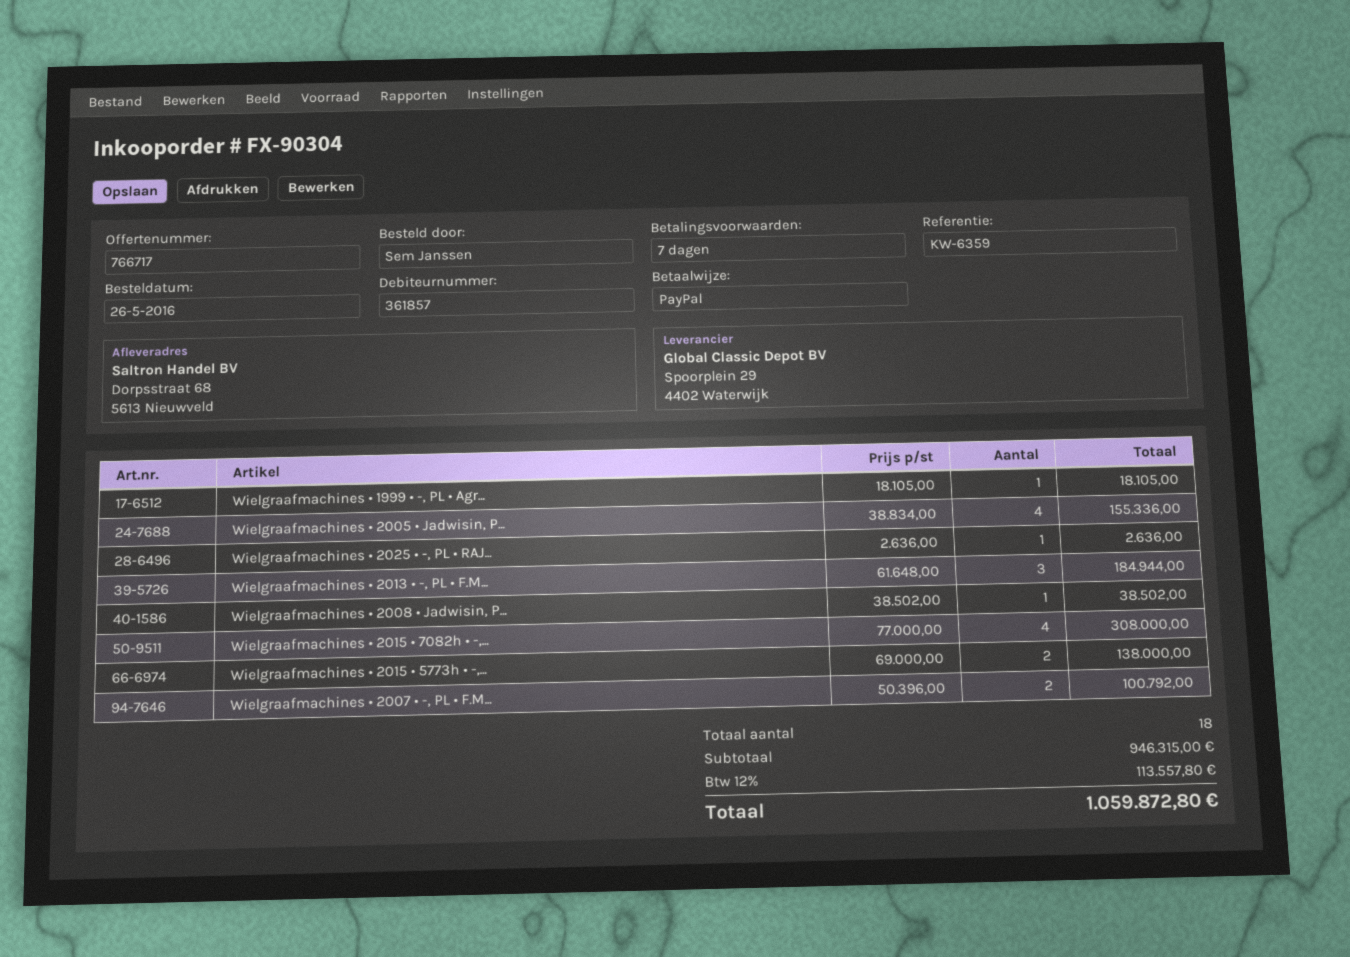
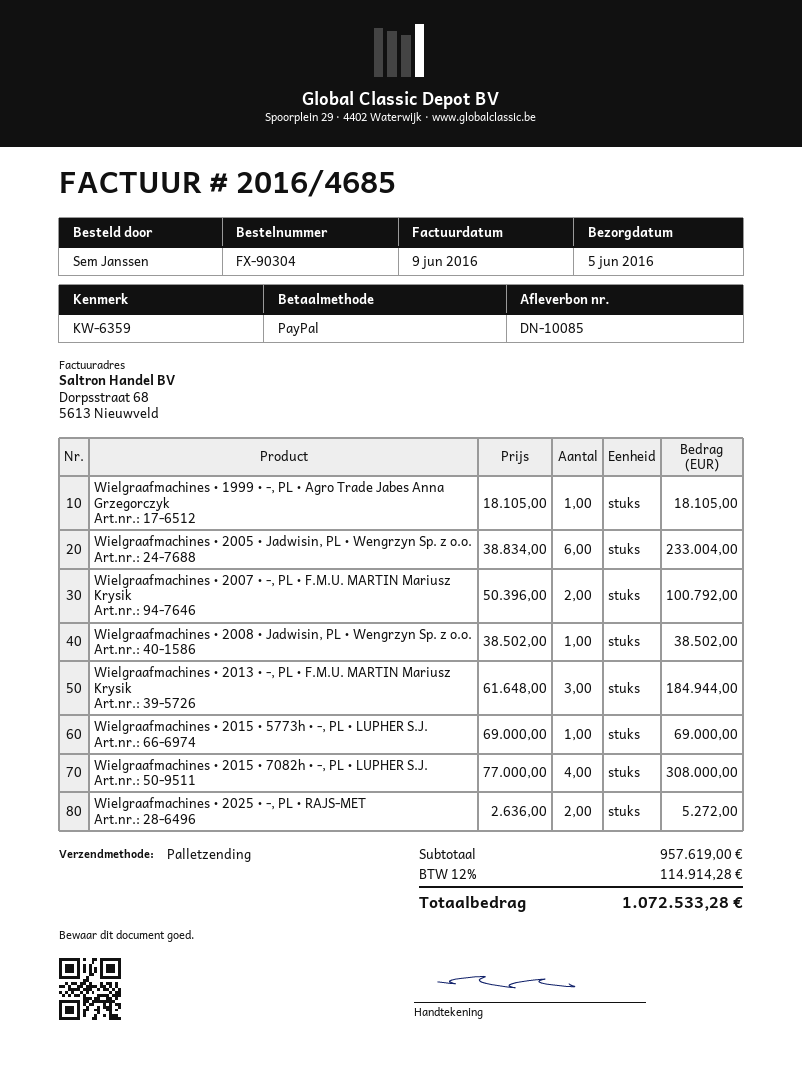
Wielgraafmachines • 2005 • Jadwisin, P...: 4 x 38834.00 = 155336.00 -> 6 x 38834.00 = 233004.00
Wielgraafmachines • 2025 • -, PL • RAJ...: 1 x 2636.00 = 2636.00 -> 2 x 2636.00 = 5272.00
Wielgraafmachines • 2015 • 5773h • -,...: 2 x 69000.00 = 138000.00 -> 1 x 69000.00 = 69000.00
subtotal: 946315.00 -> 957619.00
tax: 12% = 113557.80 -> 12% = 114914.28
total: 1059872.80 -> 1072533.28

